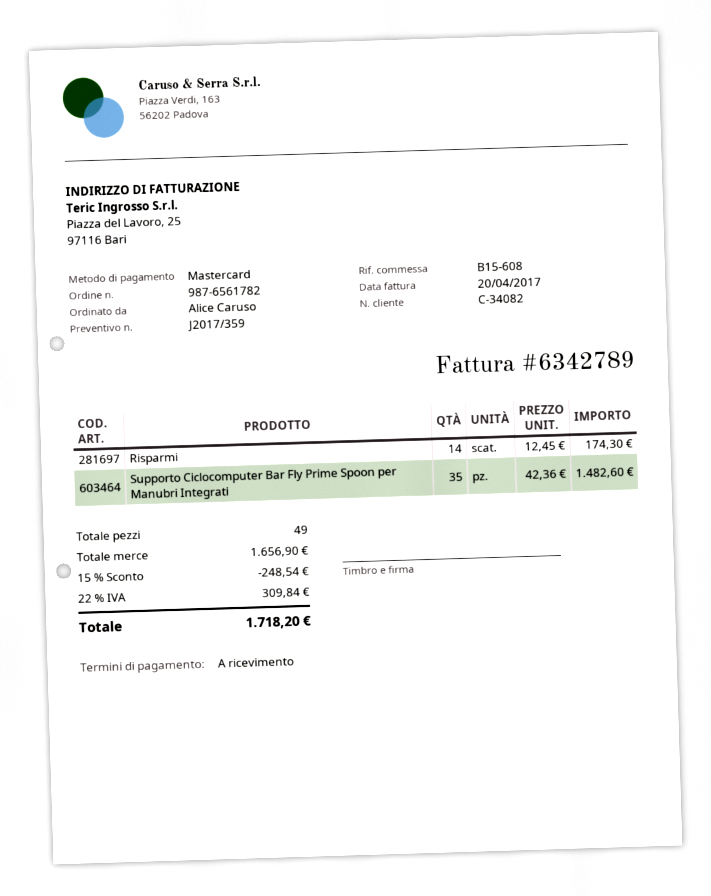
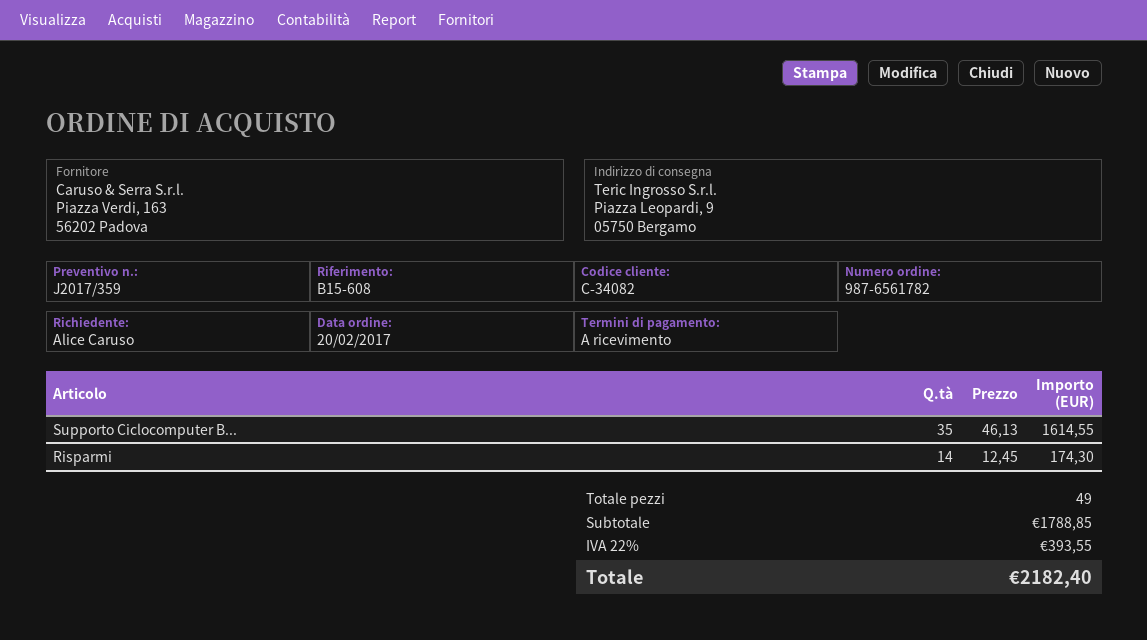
Supporto Ciclocomputer Bar Fly Prime Spoon per Manubri Integrati: 35 x 42.36 = 1482.60 -> 35 x 46.13 = 1614.55
subtotal: 1656.90 -> 1788.85
discount: 15% = 248.54 -> none
tax: 22% = 309.84 -> 22% = 393.55
total: 1718.20 -> 2182.40

